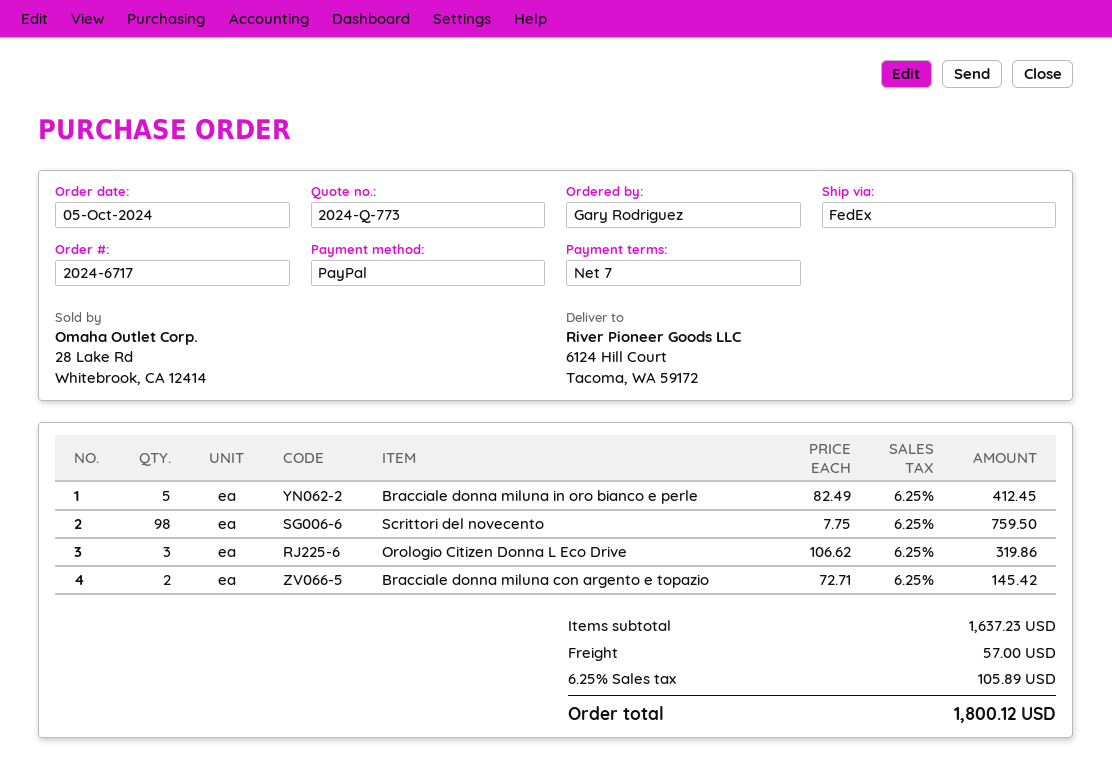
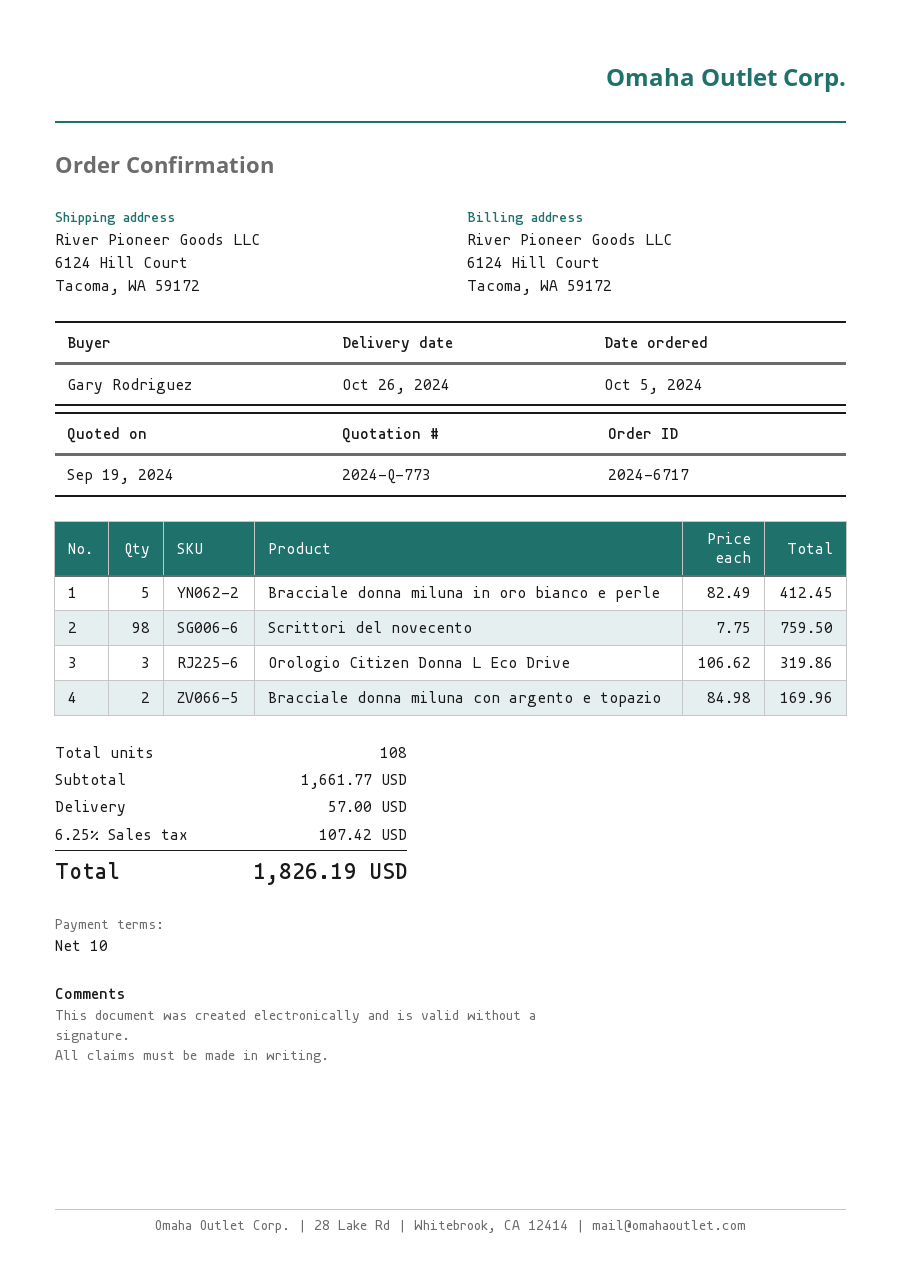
payment terms: 7 days -> 10 days
Bracciale donna miluna con argento e topazio: 2 x 72.71 = 145.42 -> 2 x 84.98 = 169.96
subtotal: 1637.23 -> 1661.77
tax: 6.25% = 105.89 -> 6.25% = 107.42
total: 1800.12 -> 1826.19

